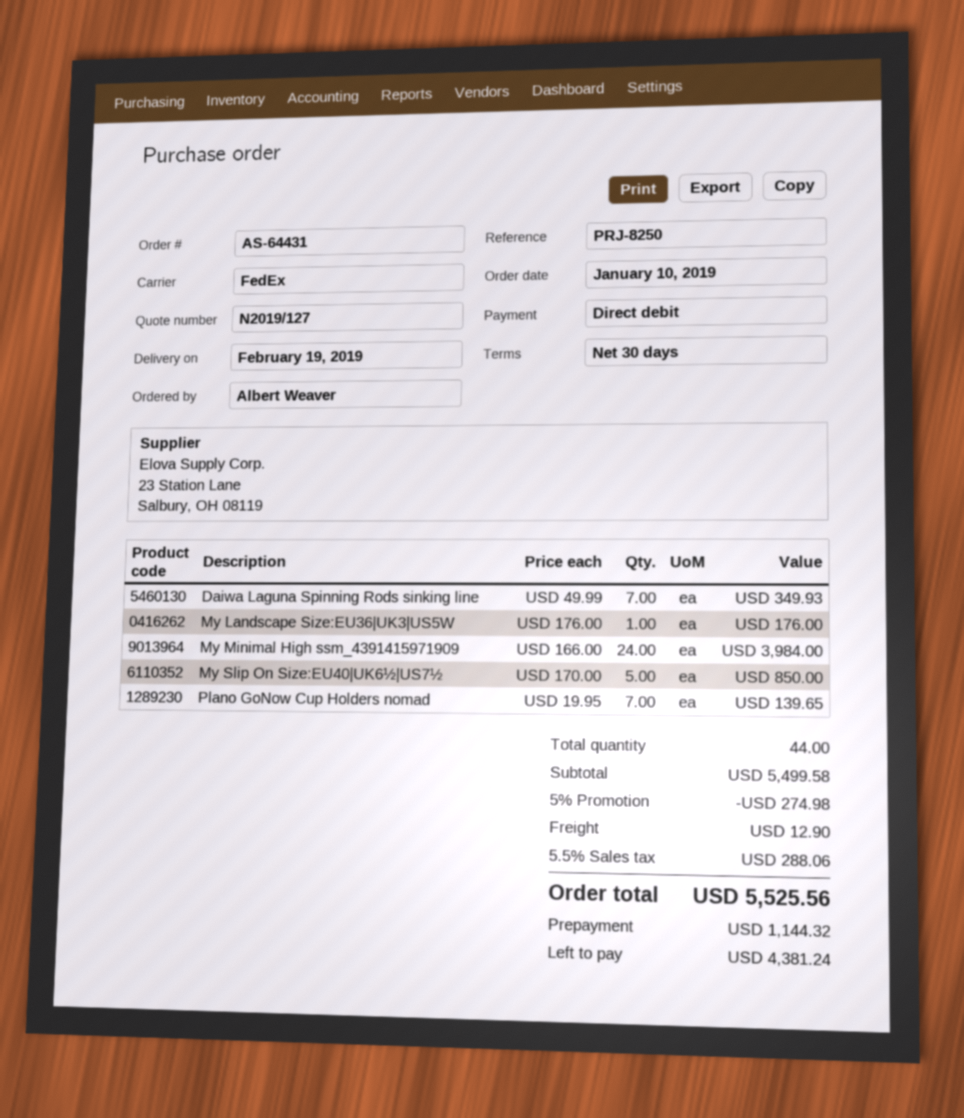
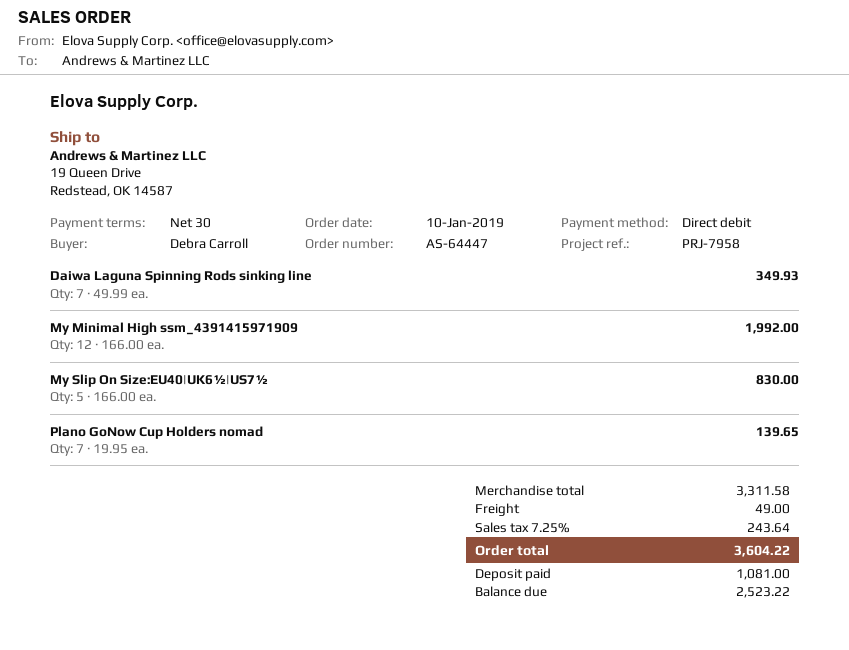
order number: AS-64431 -> AS-64447
reference: PRJ-8250 -> PRJ-7958
ordered by: Albert Weaver -> Debra Carroll
My Landscape Size:EU36|UK3|US5W: 1 x 176.00 = 176.00 -> none
My Minimal High ssm_4391415971909: 24 x 166.00 = 3984.00 -> 12 x 166.00 = 1992.00
My Slip On Size:EU40|UK6½|US7½: 5 x 170.00 = 850.00 -> 5 x 166.00 = 830.00
subtotal: 5499.58 -> 3311.58
discount: 5% = 274.98 -> none
shipping: 12.90 -> 49.00
tax: 5.5% = 288.06 -> 7.25% = 243.64
total: 5525.56 -> 3604.22
deposit: 1144.32 -> 1081.00
balance: 4381.24 -> 2523.22

